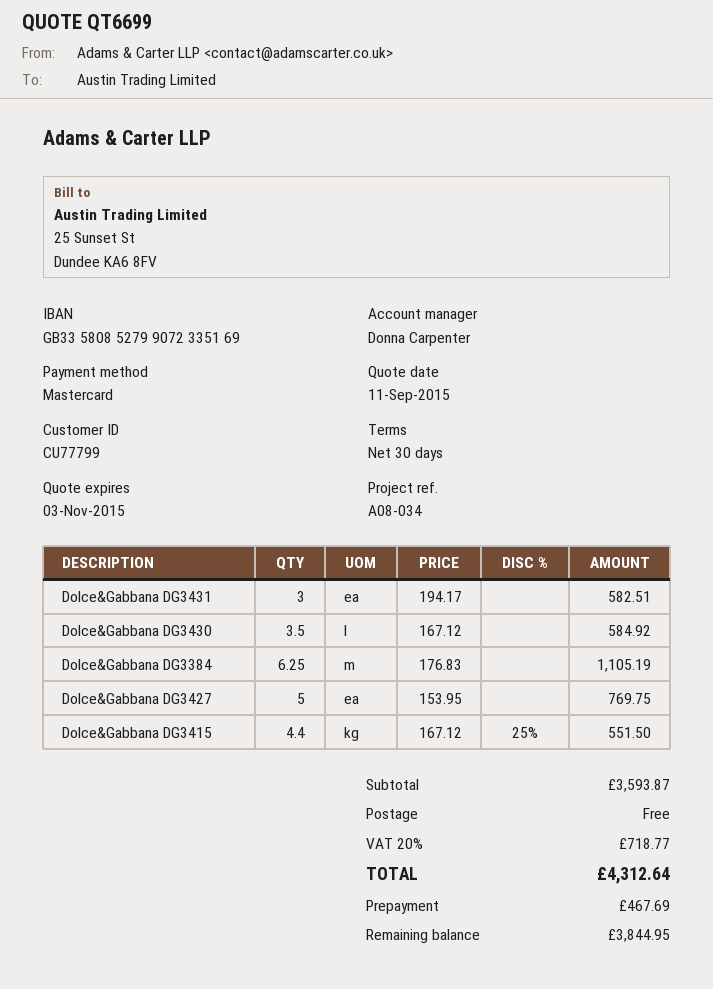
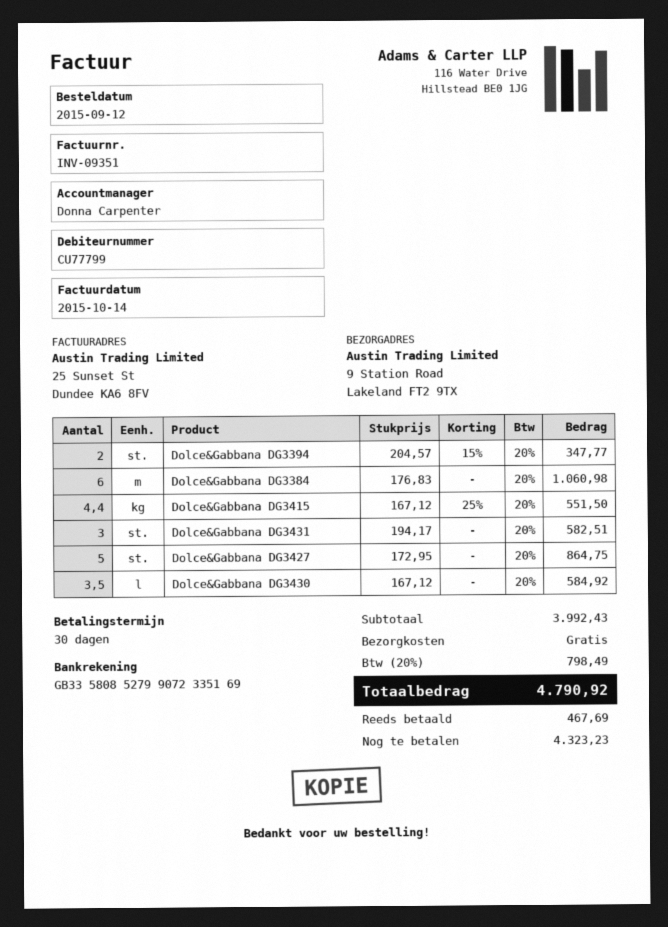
Dolce&Gabbana DG3384: 6.25 x 176.83 = 1105.19 -> 6 x 176.83 = 1060.98
Dolce&Gabbana DG3427: 5 x 153.95 = 769.75 -> 5 x 172.95 = 864.75
Dolce&Gabbana DG3394: none -> 2 x 204.57 - 15% = 347.77
subtotal: 3593.87 -> 3992.43
tax: 20% = 718.77 -> 20% = 798.49
total: 4312.64 -> 4790.92
balance: 3844.95 -> 4323.23

